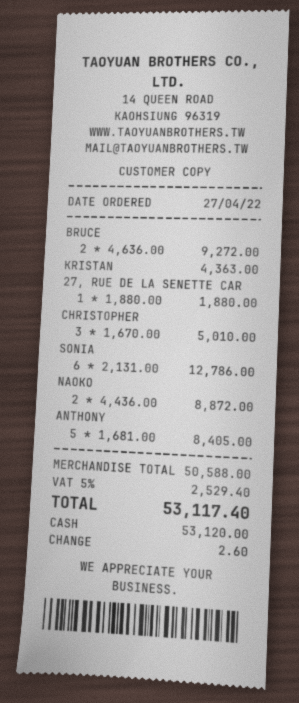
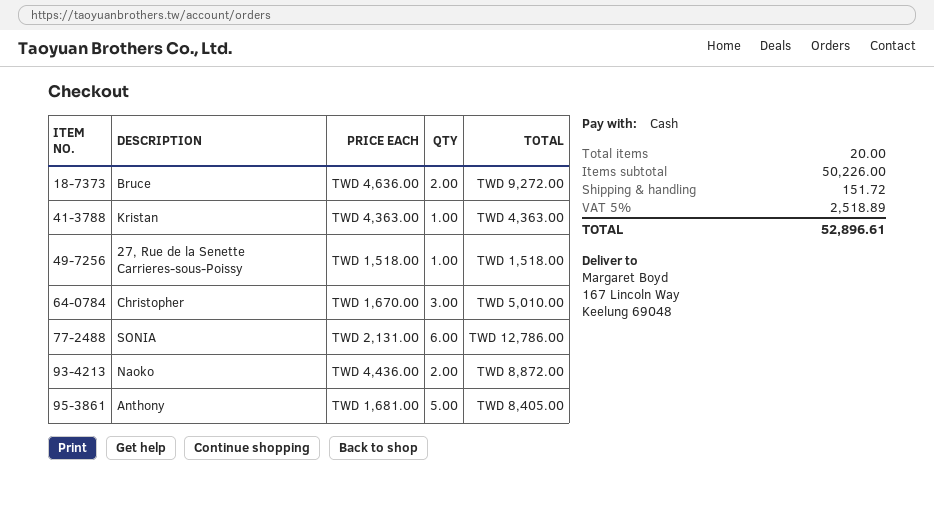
27, RUE DE LA SENETTE CAR: 1 x 1880.00 = 1880.00 -> 1 x 1518.00 = 1518.00
subtotal: 50588.00 -> 50226.00
shipping: none -> 151.72
tax: 5% = 2529.40 -> 5% = 2518.89
total: 53117.40 -> 52896.61

